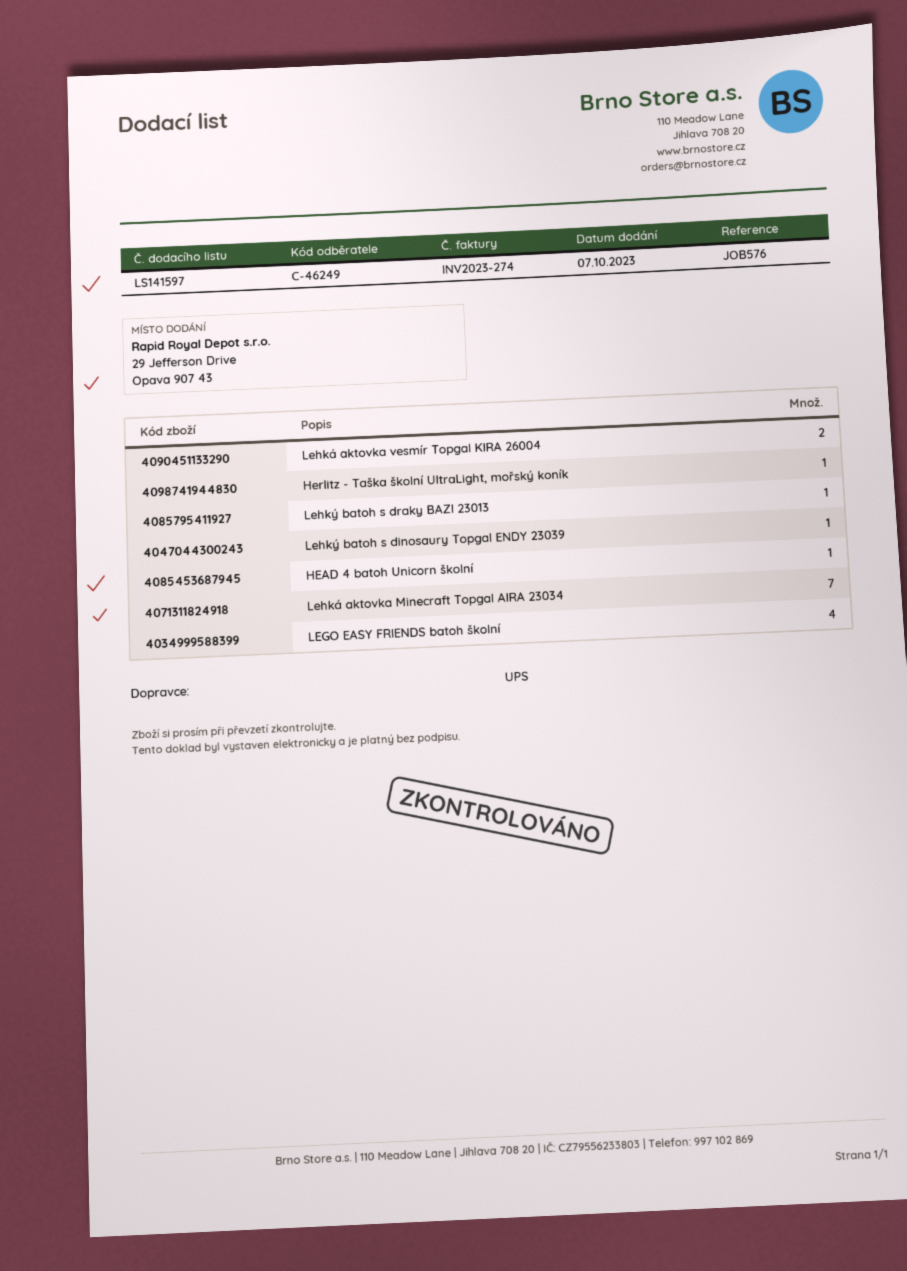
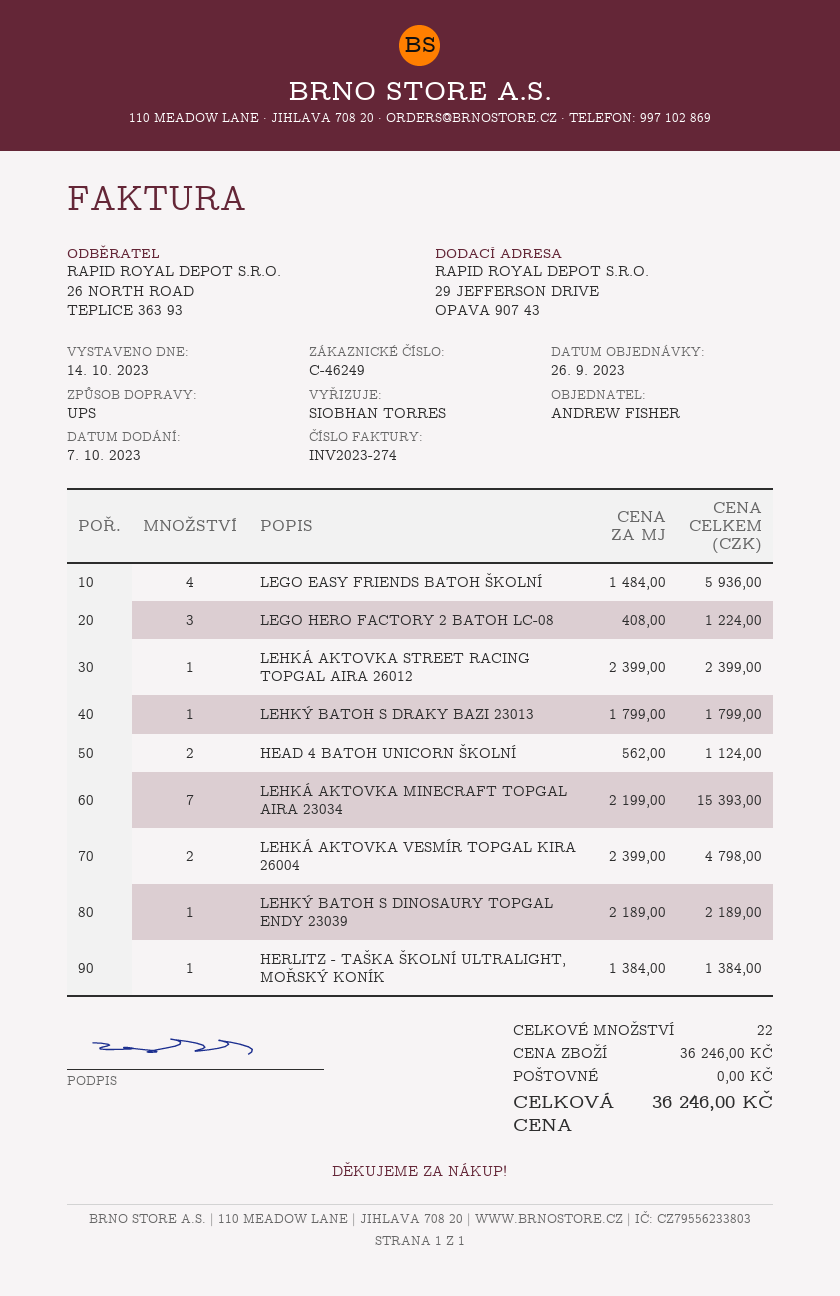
HEAD 4 batoh Unicorn školní: 1 -> 2
LEGO HERO FACTORY 2 BATOH LC-08: none -> 3
LEHKÁ AKTOVKA STREET RACING TOPGAL AIRA 26012: none -> 1

